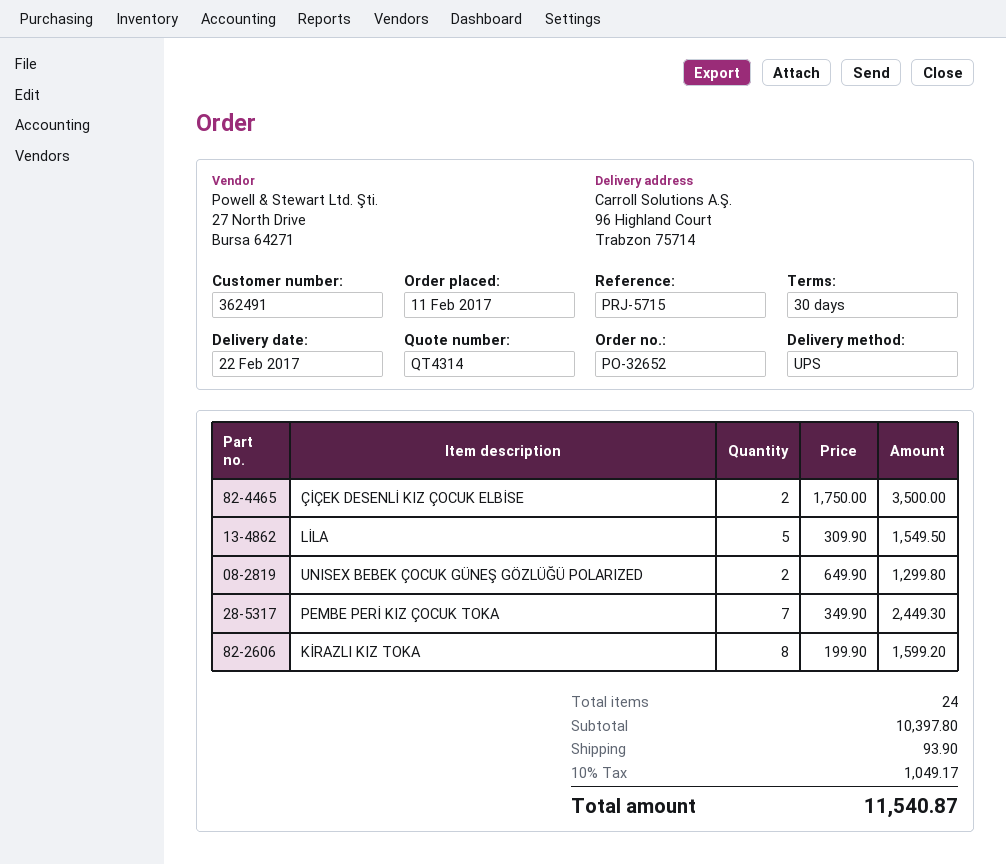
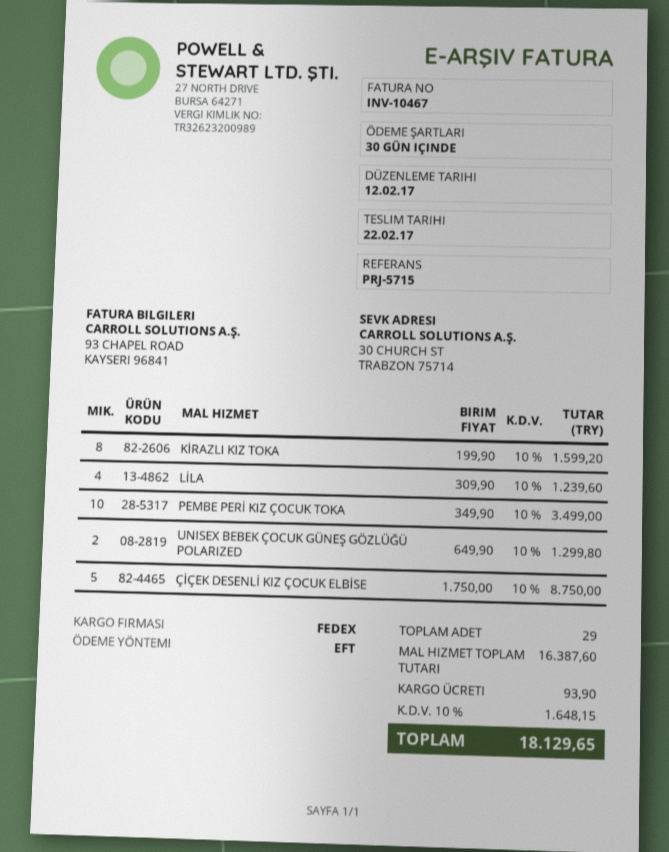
shipping method: UPS -> FedEx
ship to: 96 Highland Court, Trabzon 75714 -> 30 CHURCH ST, TRABZON 75714
ÇİÇEK DESENLİ KIZ ÇOCUK ELBİSE: 2 x 1750.00 = 3500.00 -> 5 x 1750.00 = 8750.00
LİLA: 5 x 309.90 = 1549.50 -> 4 x 309.90 = 1239.60
PEMBE PERİ KIZ ÇOCUK TOKA: 7 x 349.90 = 2449.30 -> 10 x 349.90 = 3499.00
total quantity: 24 -> 29
subtotal: 10397.80 -> 16387.60
tax: 10% = 1049.17 -> 10% = 1648.15
total: 11540.87 -> 18129.65

